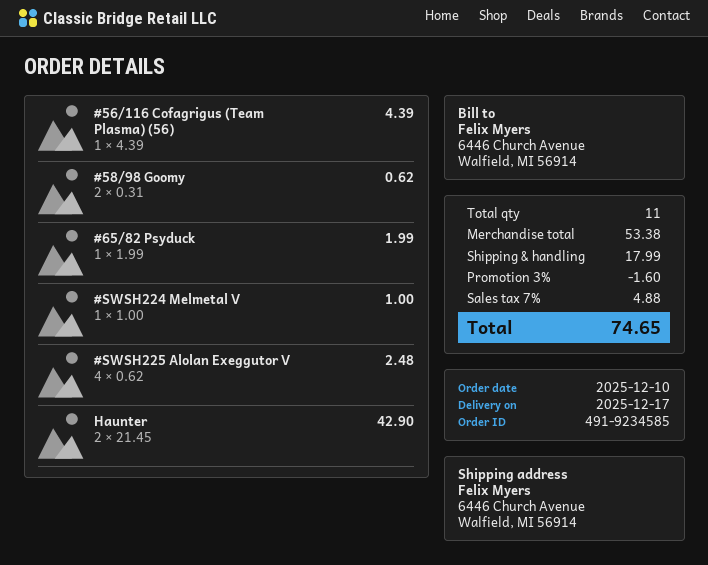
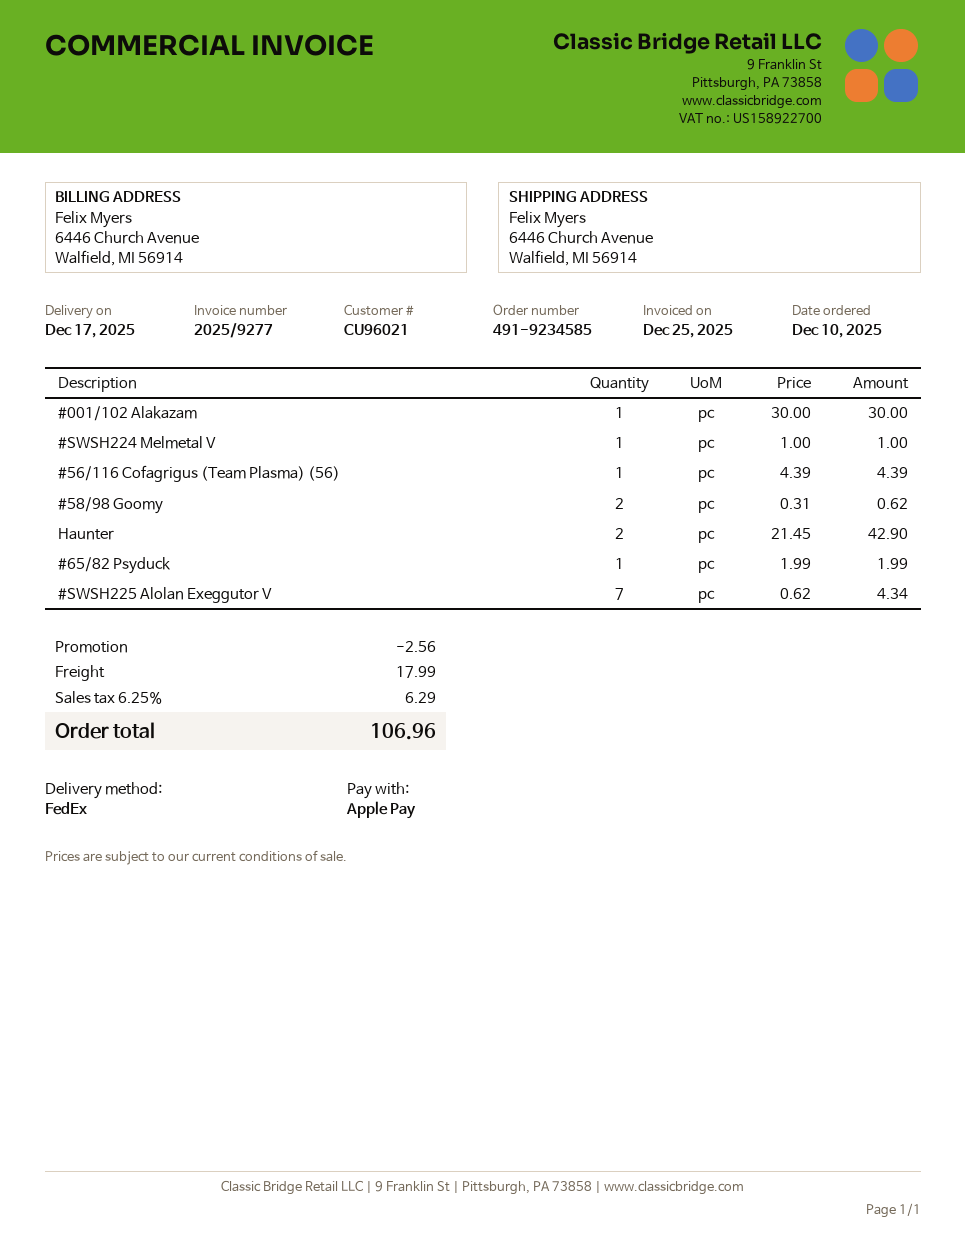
#SWSH225 Alolan Exeggutor V: 4 x 0.62 = 2.48 -> 7 x 0.62 = 4.34
#001/102 Alakazam: none -> 1 x 30.00 = 30.00
discount: 1.60 -> 2.56
tax: 7% = 4.88 -> 6.25% = 6.29
total: 74.65 -> 106.96

